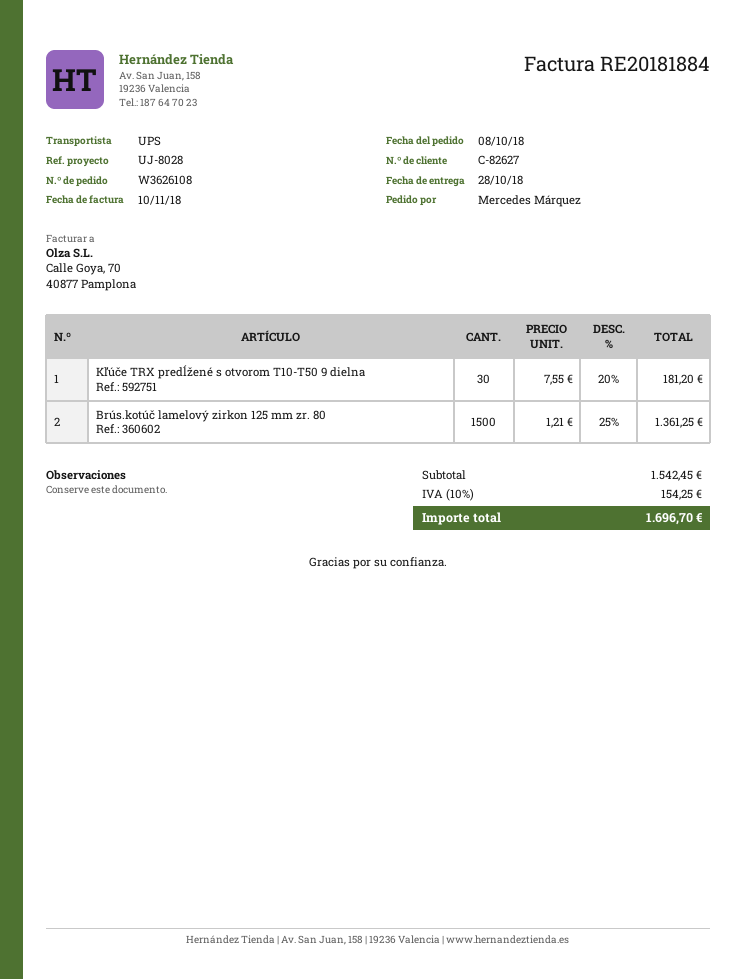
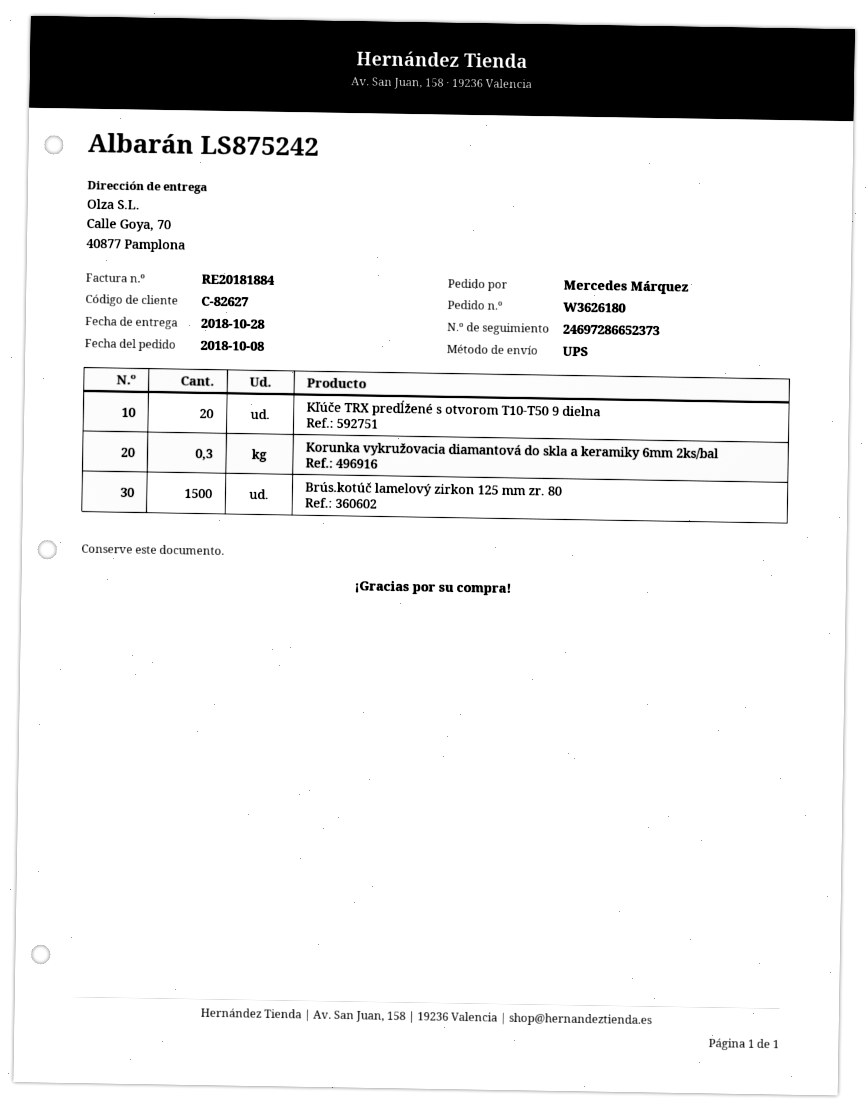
order number: W3626108 -> W3626180
Kľúče TRX predĺžené s otvorom T10-T50 9 dielna: 30 -> 20
Korunka vykružovacia diamantová do skla a keramiky 6mm 2ks/bal: none -> 0.3

